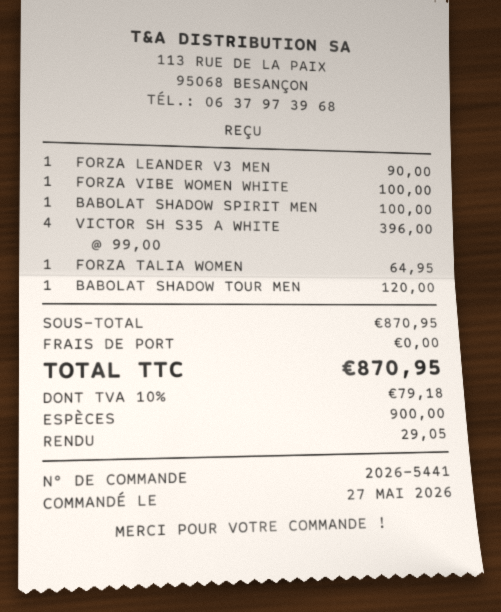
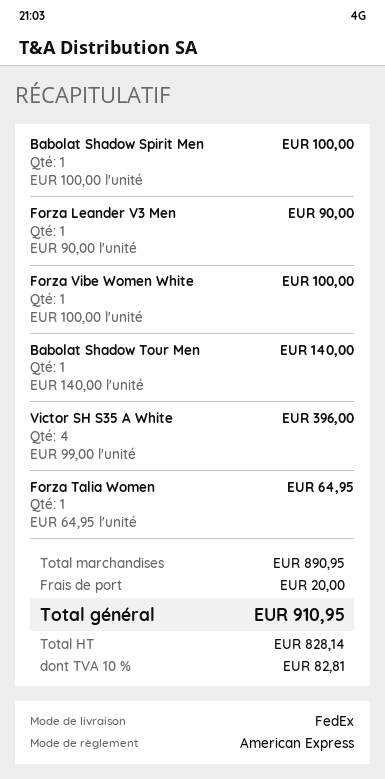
payment method: cash -> American Express
BABOLAT SHADOW TOUR MEN: 1 x 120.00 = 120.00 -> 1 x 140.00 = 140.00
subtotal: 870.95 -> 890.95
shipping: 0.00 -> 20.00
tax: 10% = 79.18 -> 10% = 82.81
total: 870.95 -> 910.95

